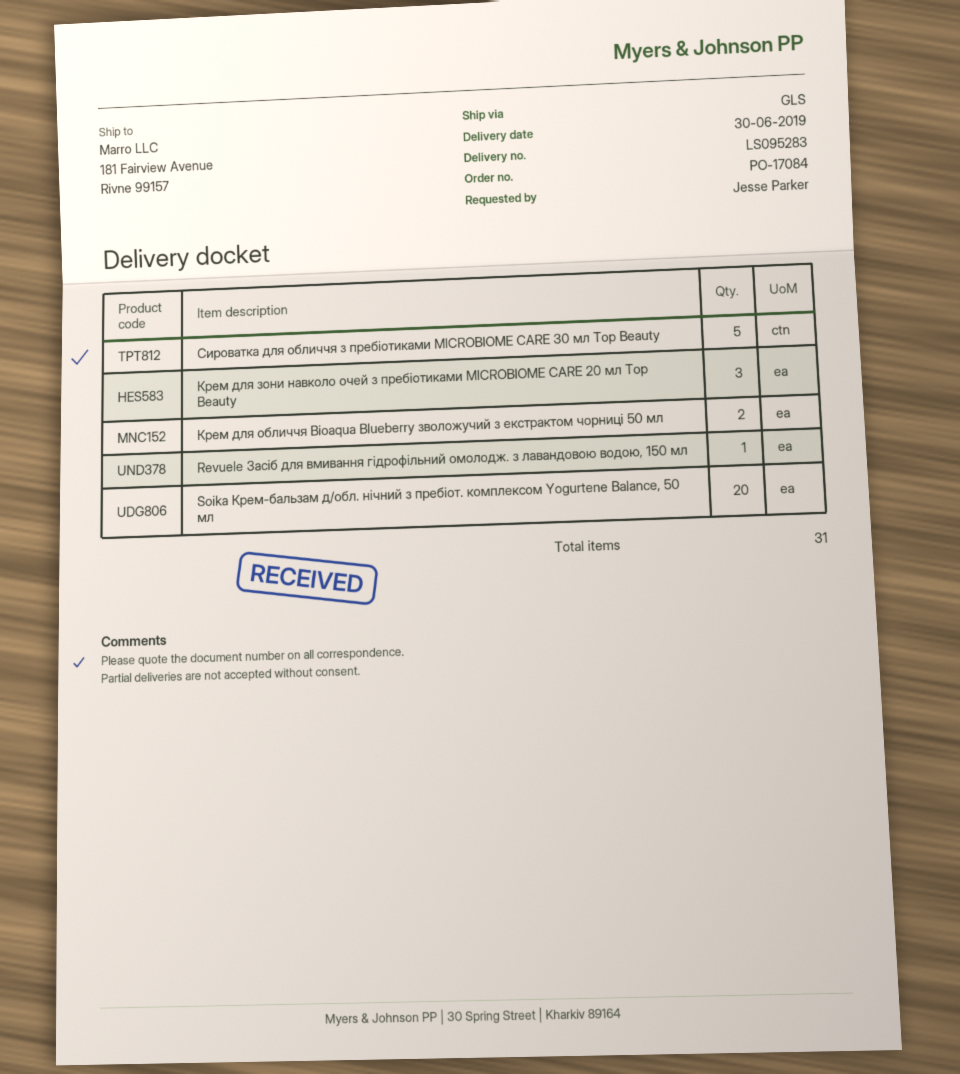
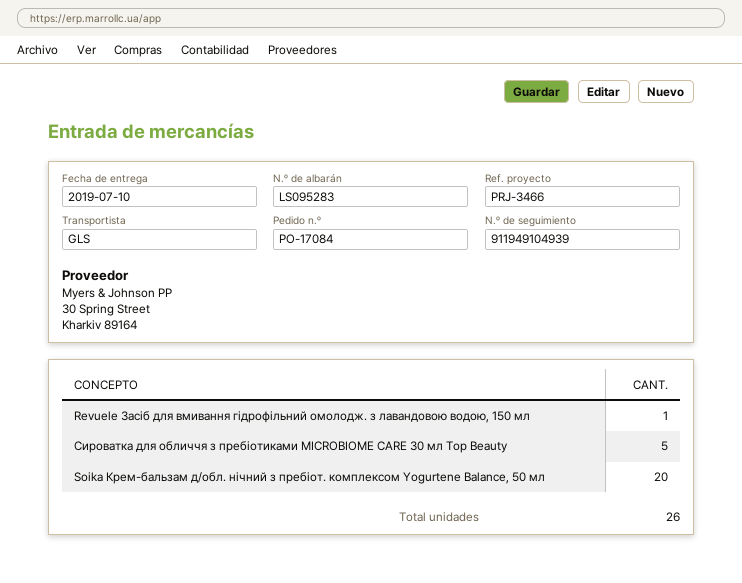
delivery date: 2019-06-30 -> 2019-07-10
Крем для зони навколо очей з пребіотиками MICROBIOME CARE 20 мл Top Beauty: 3 -> none
Крем для обличчя Bioaqua Blueberry зволожучий з екстрактом чорниці 50 мл: 2 -> none
total quantity: 31 -> 26

